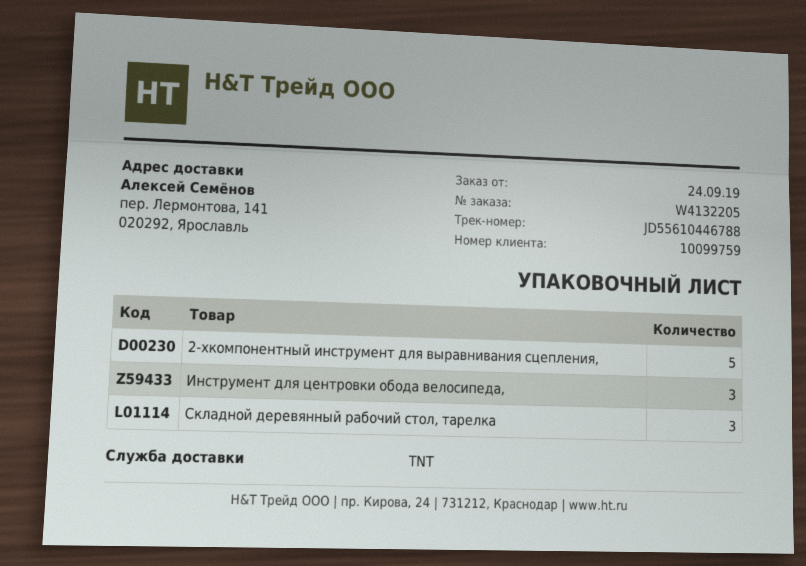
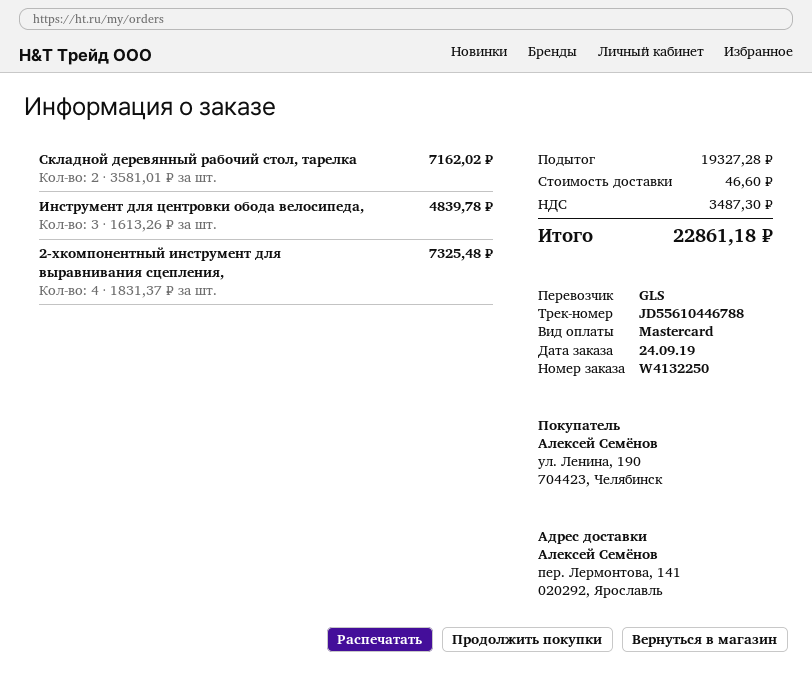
order number: W4132205 -> W4132250
shipping method: TNT -> GLS
2-хкомпонентный инструмент для выравнивания сцепления,: 5 -> 4
Складной деревянный рабочий стол, тарелка: 3 -> 2

